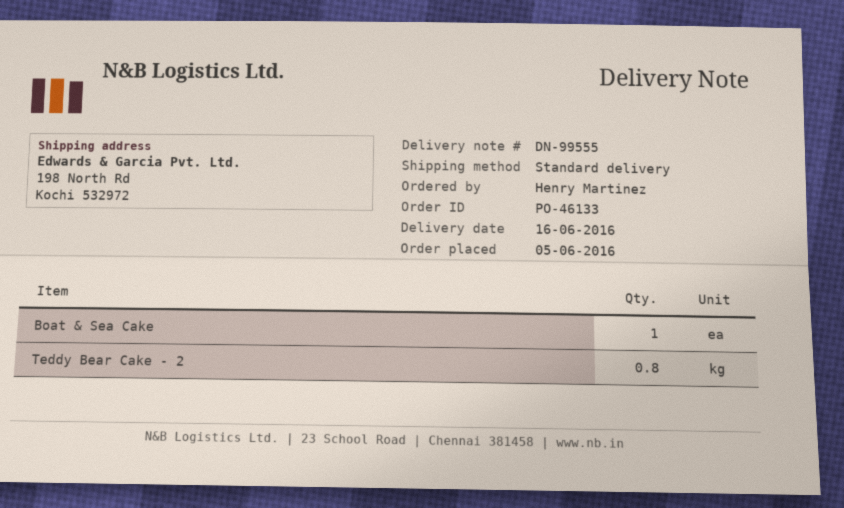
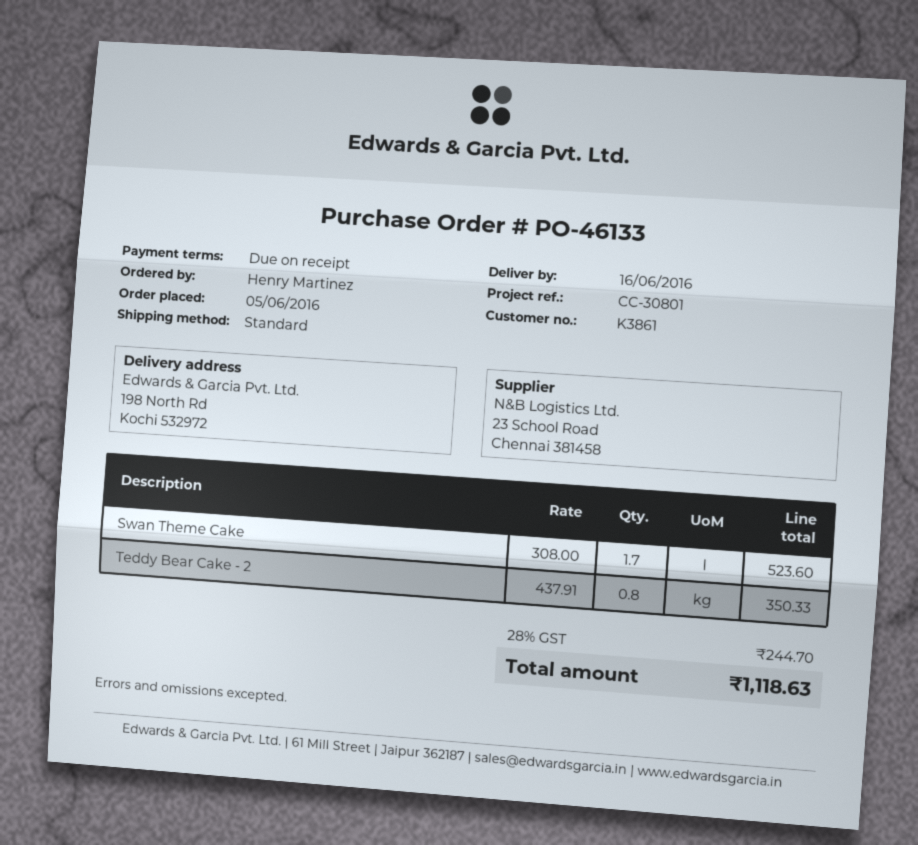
Boat & Sea Cake: 1 -> none
Swan Theme Cake: none -> 1.7

